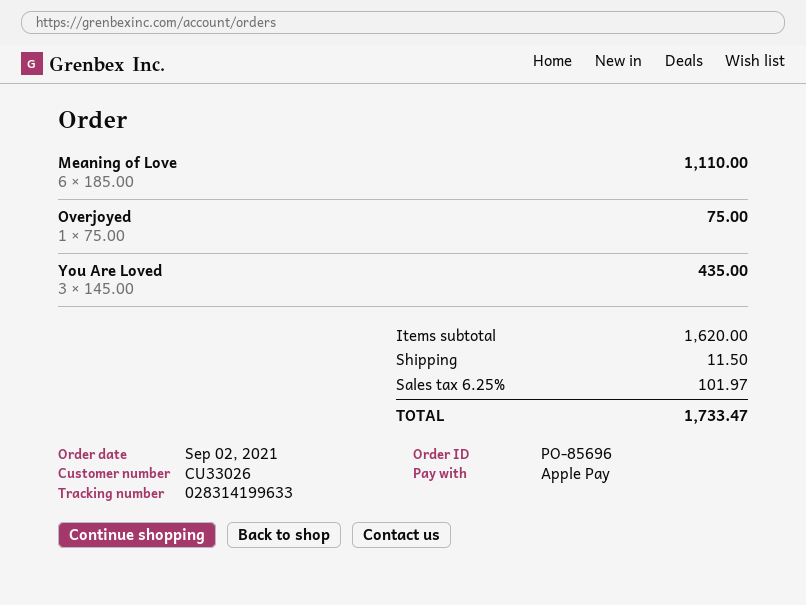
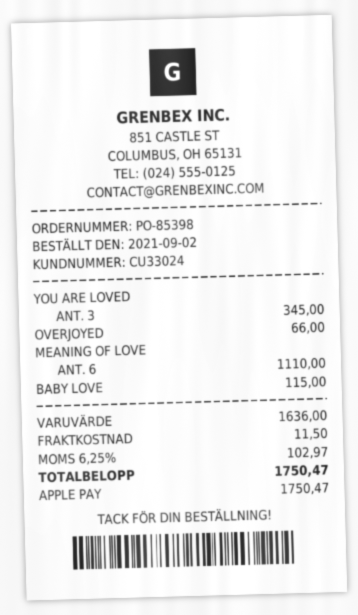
order number: PO-85696 -> PO-85398
customer number: CU33026 -> CU33024
Overjoyed: 1 for 75.00 -> 1 for 66.00
You Are Loved: 3 for 435.00 -> 3 for 345.00
BABY LOVE: none -> 1 for 115.00
subtotal: 1620.00 -> 1636.00
tax: 6.25% = 101.97 -> 6.25% = 102.97
total: 1733.47 -> 1750.47

